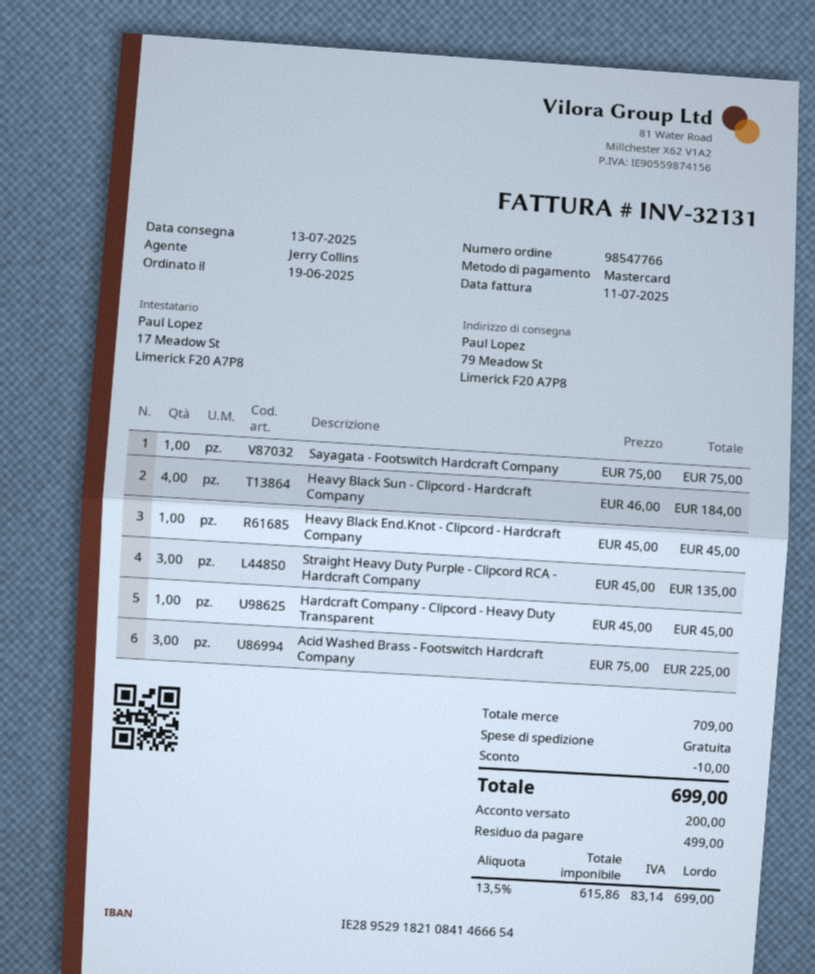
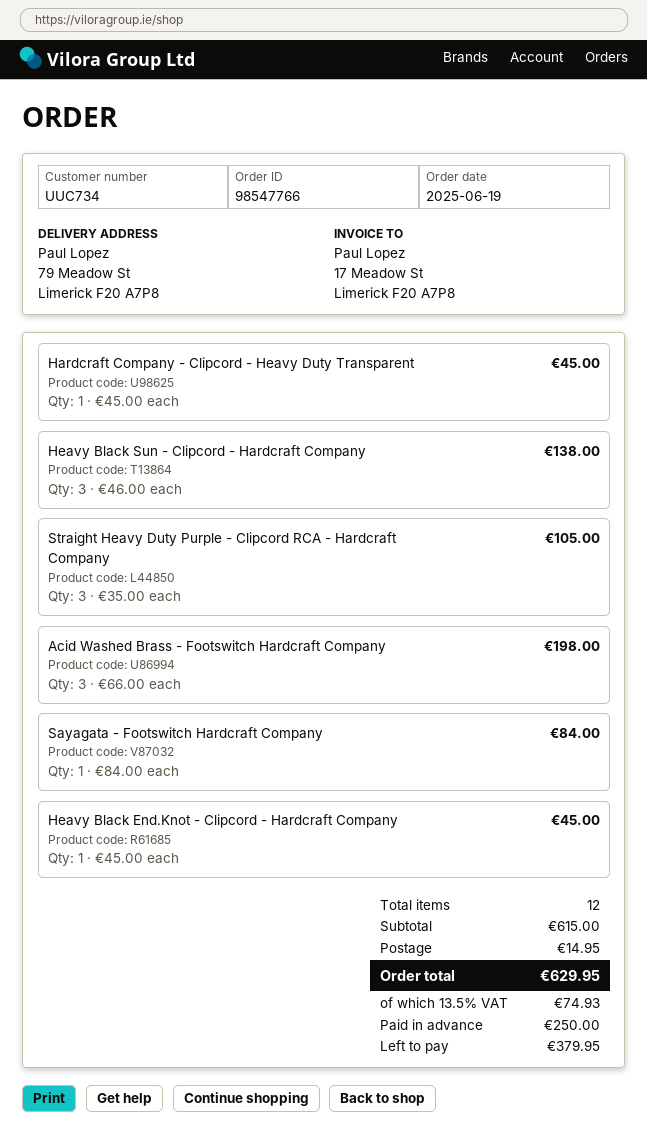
Sayagata - Footswitch Hardcraft Company: 1 x 75.00 = 75.00 -> 1 x 84.00 = 84.00
Heavy Black Sun - Clipcord - Hardcraft Company: 4 x 46.00 = 184.00 -> 3 x 46.00 = 138.00
Straight Heavy Duty Purple - Clipcord RCA - Hardcraft Company: 3 x 45.00 = 135.00 -> 3 x 35.00 = 105.00
Acid Washed Brass - Footswitch Hardcraft Company: 3 x 75.00 = 225.00 -> 3 x 66.00 = 198.00
subtotal: 709.00 -> 615.00
discount: 10.00 -> none
shipping: 0.00 -> 14.95
tax: 13.5% = 83.14 -> 13.5% = 74.93
total: 699.00 -> 629.95
deposit: 200.00 -> 250.00
balance: 499.00 -> 379.95

